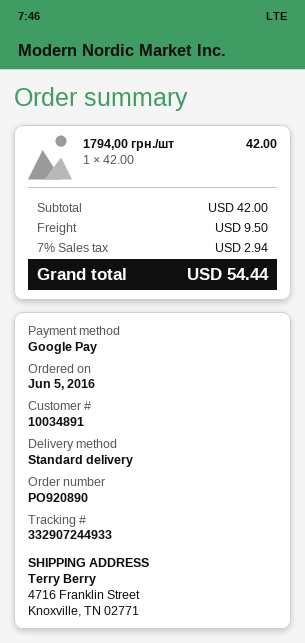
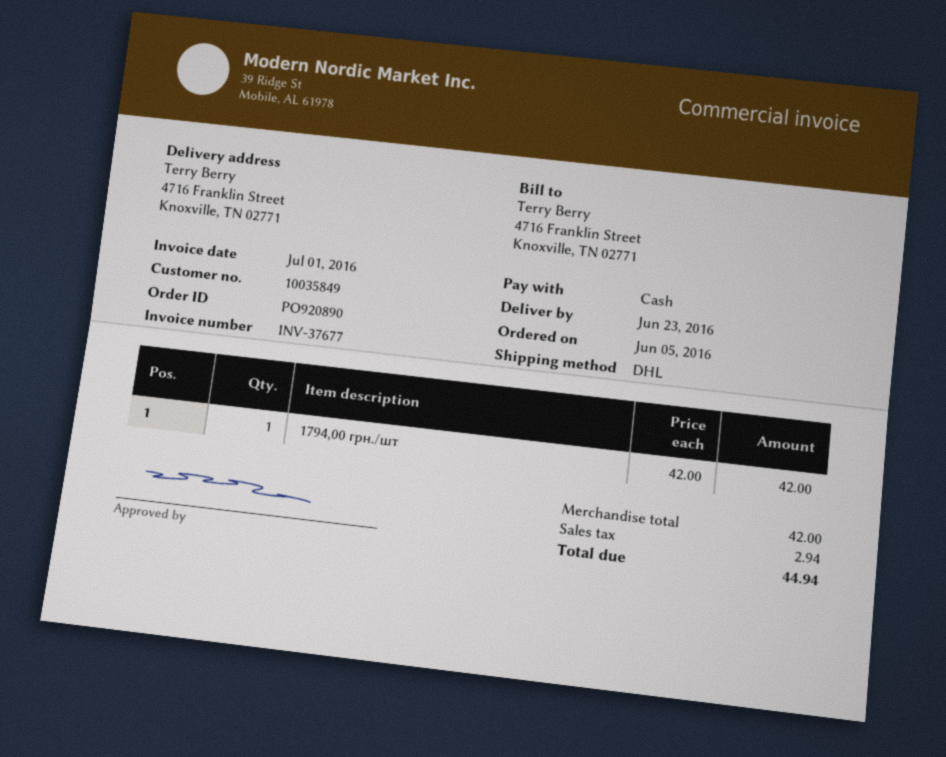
customer number: 10034891 -> 10035849
payment method: Google Pay -> cash
shipping method: standard -> DHL
shipping: 9.50 -> none
total: 54.44 -> 44.94

